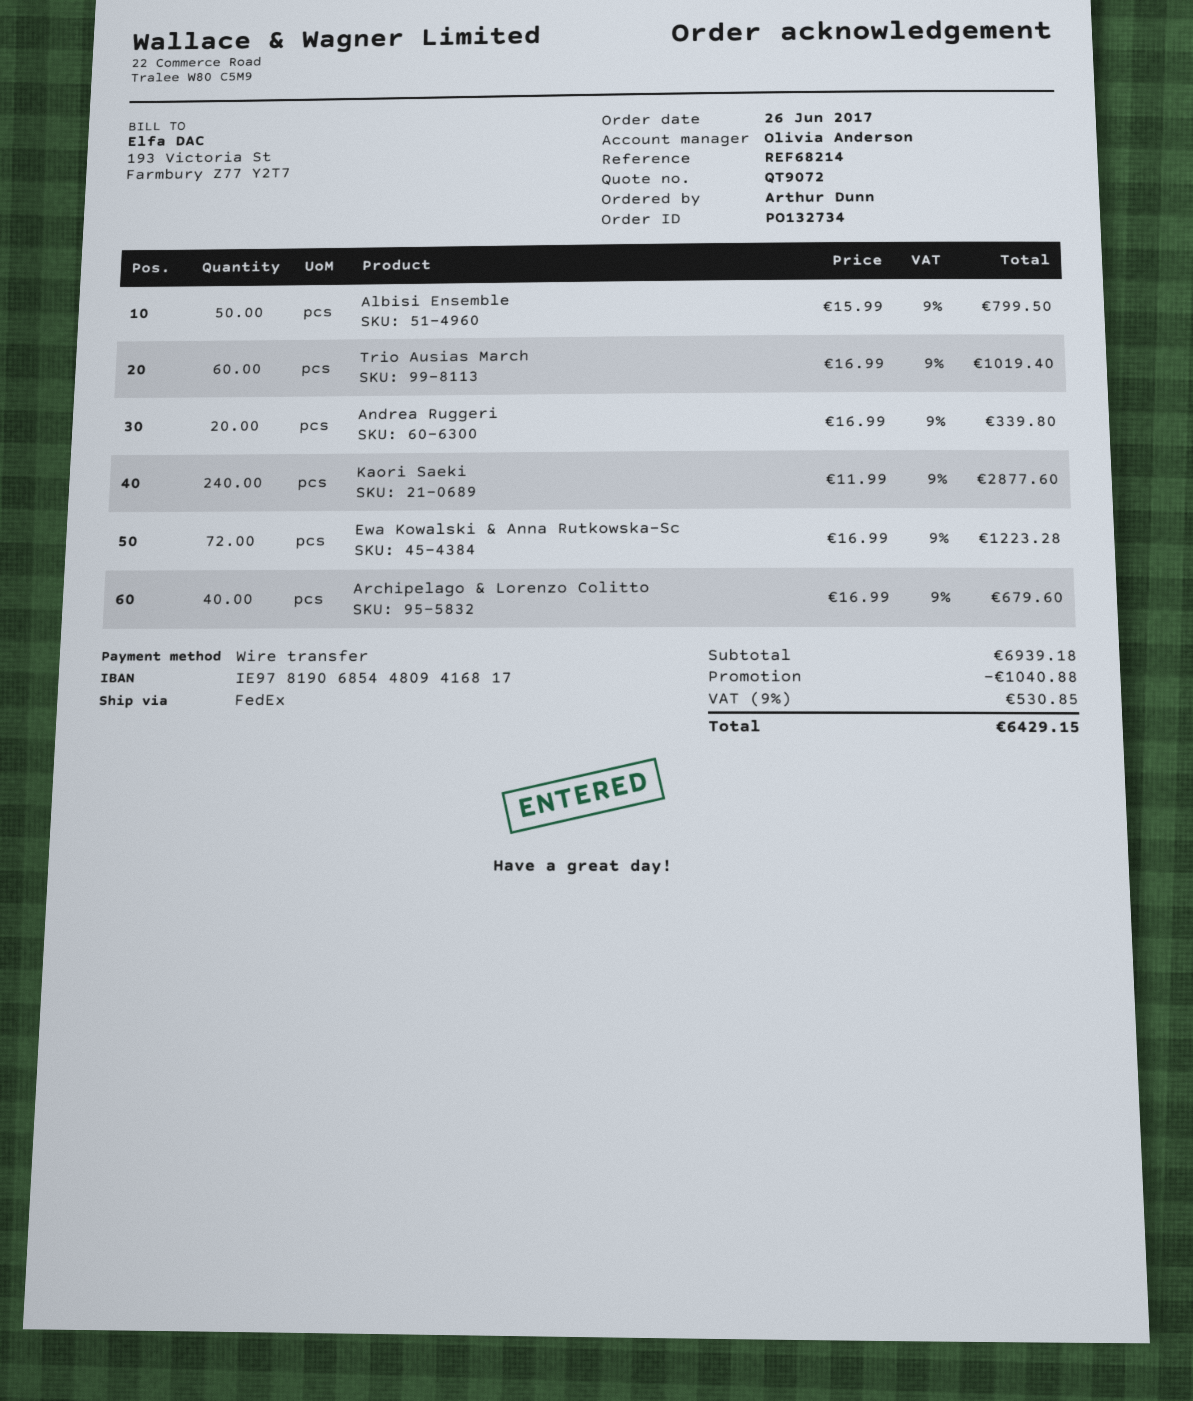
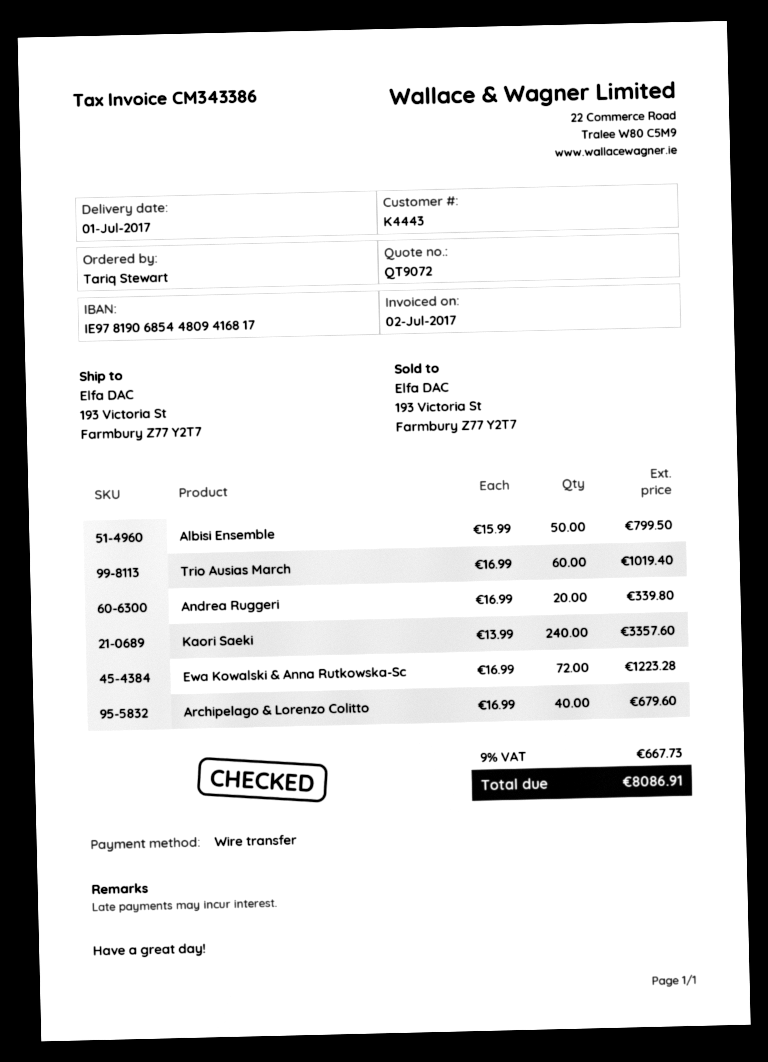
ordered by: Arthur Dunn -> Tariq Stewart
Kaori Saeki: 240 x 11.99 = 2877.60 -> 240 x 13.99 = 3357.60
discount: 1040.88 -> none
tax: 9% = 530.85 -> 9% = 667.73
total: 6429.15 -> 8086.91

